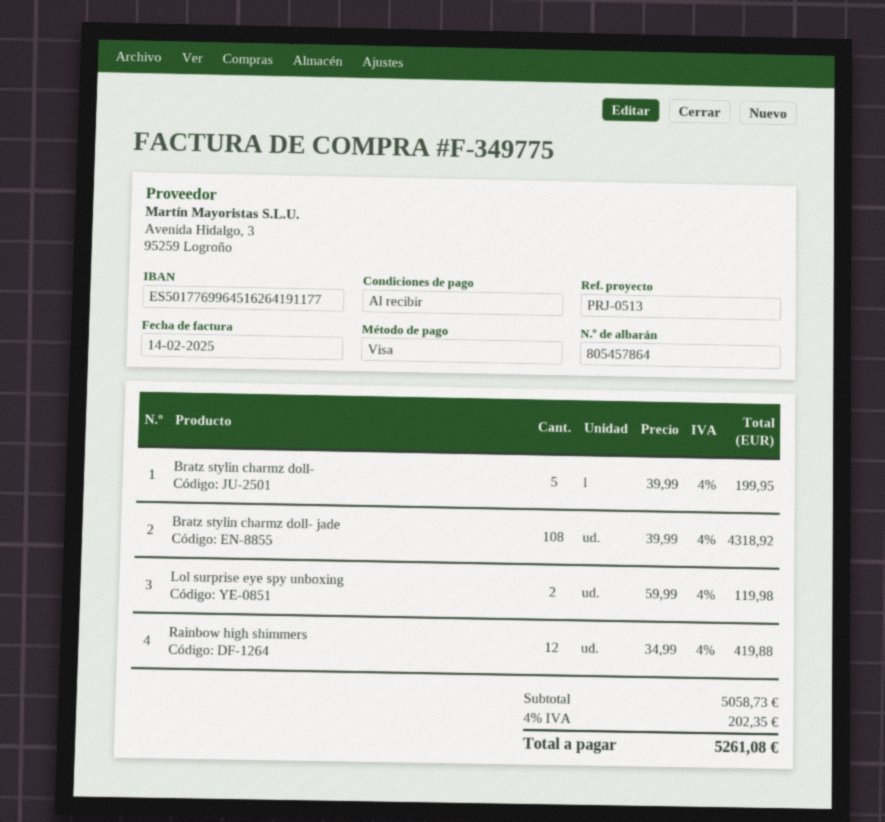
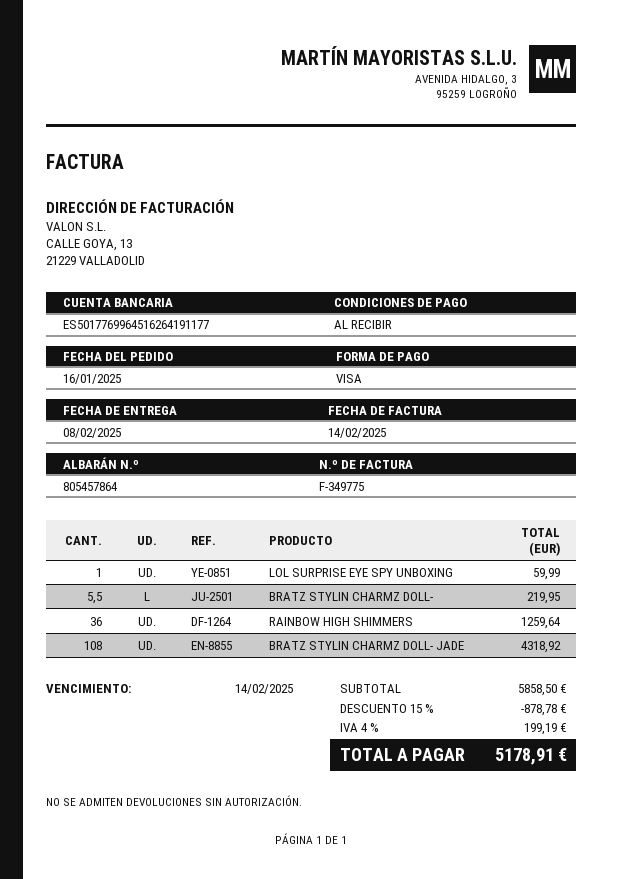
Bratz stylin charmz doll-: 5 for 199.95 -> 5.5 for 219.95
Lol surprise eye spy unboxing: 2 for 119.98 -> 1 for 59.99
Rainbow high shimmers: 12 for 419.88 -> 36 for 1259.64
subtotal: 5058.73 -> 5858.50
discount: none -> 15% = 878.78
tax: 4% = 202.35 -> 4% = 199.19
total: 5261.08 -> 5178.91

